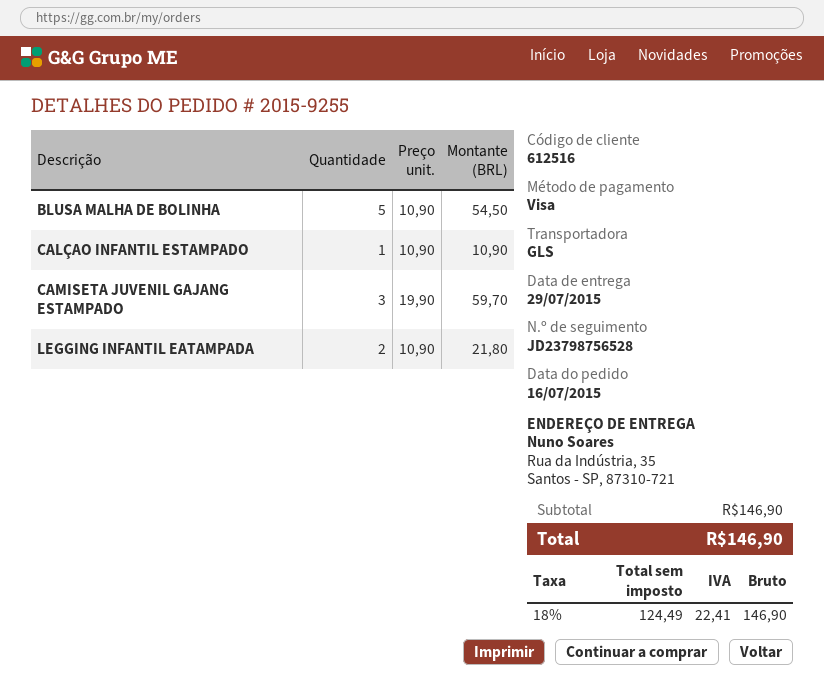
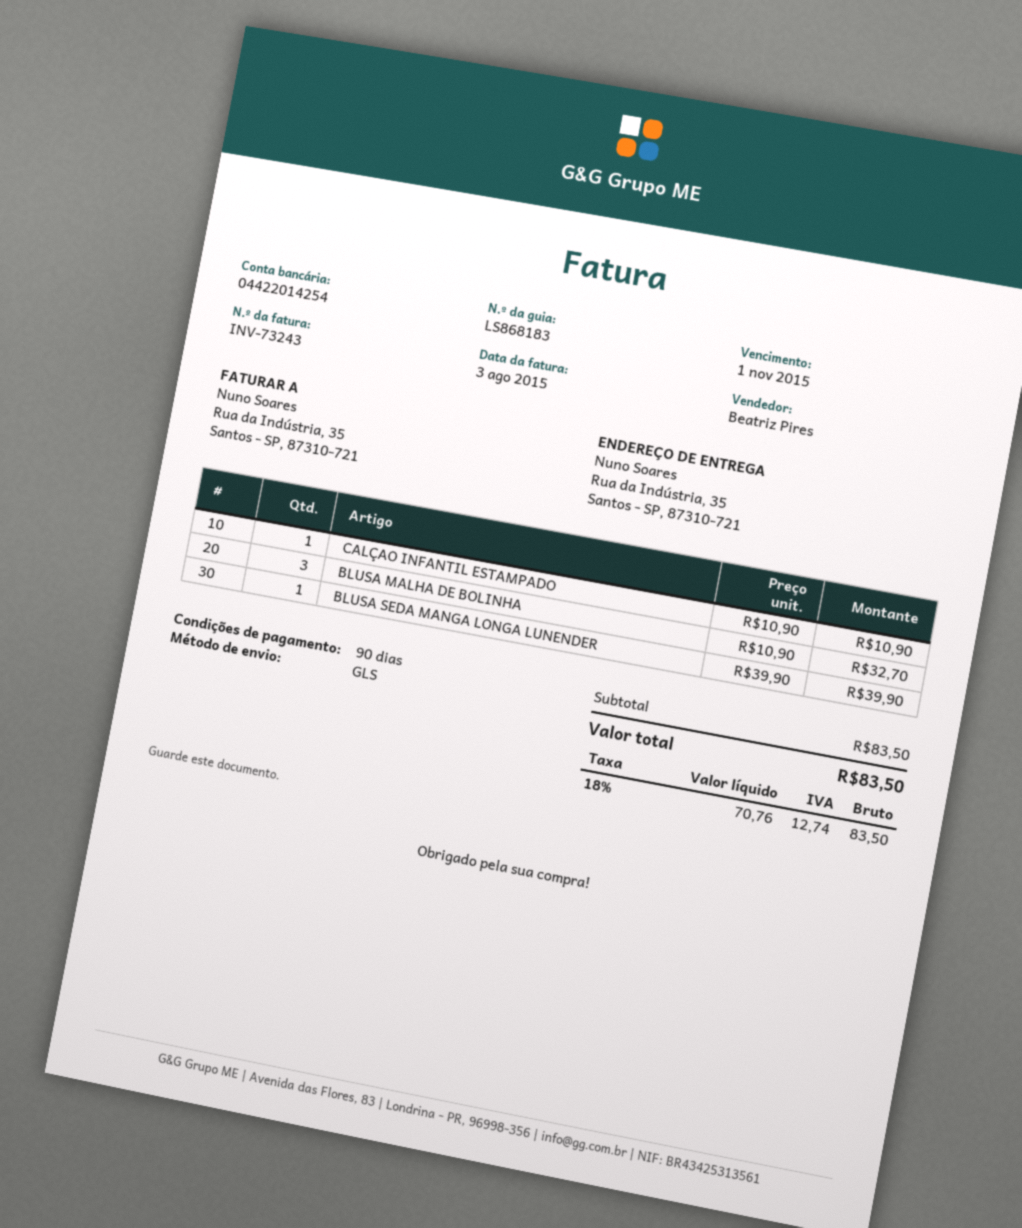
BLUSA MALHA DE BOLINHA: 5 x 10.90 = 54.50 -> 3 x 10.90 = 32.70
CAMISETA JUVENIL GAJANG ESTAMPADO: 3 x 19.90 = 59.70 -> none
LEGGING INFANTIL EATAMPADA: 2 x 10.90 = 21.80 -> none
BLUSA SEDA MANGA LONGA LUNENDER: none -> 1 x 39.90 = 39.90
subtotal: 146.90 -> 83.50
net: 124.49 -> 70.76
tax: 18% = 22.41 -> 18% = 12.74
total: 146.90 -> 83.50

